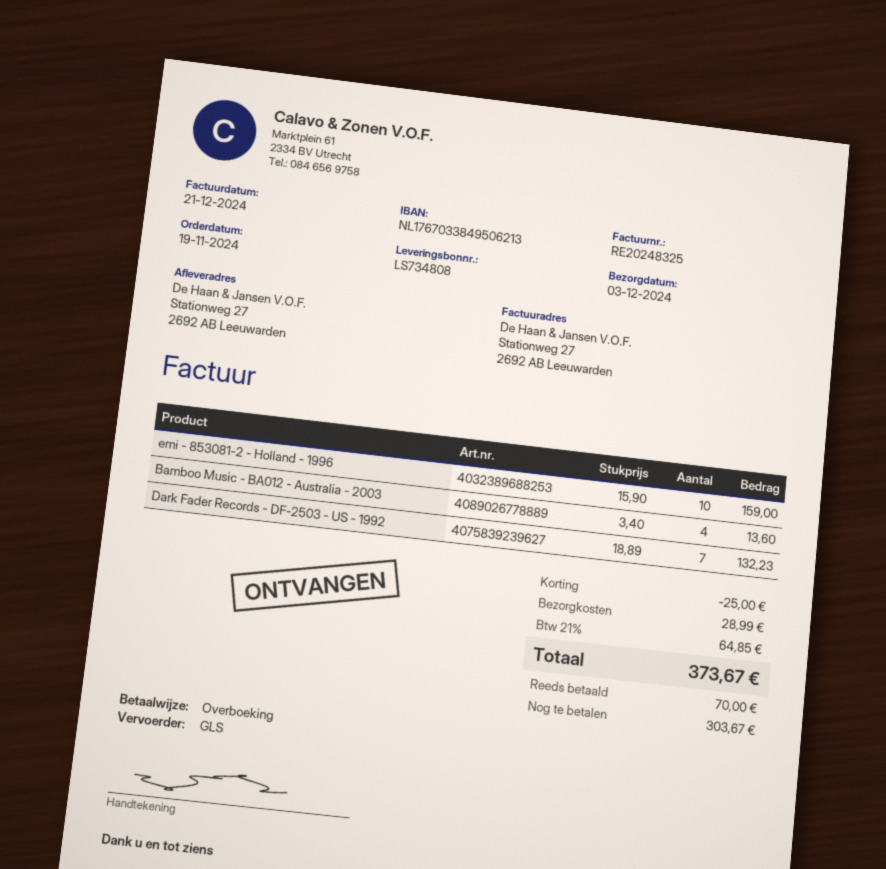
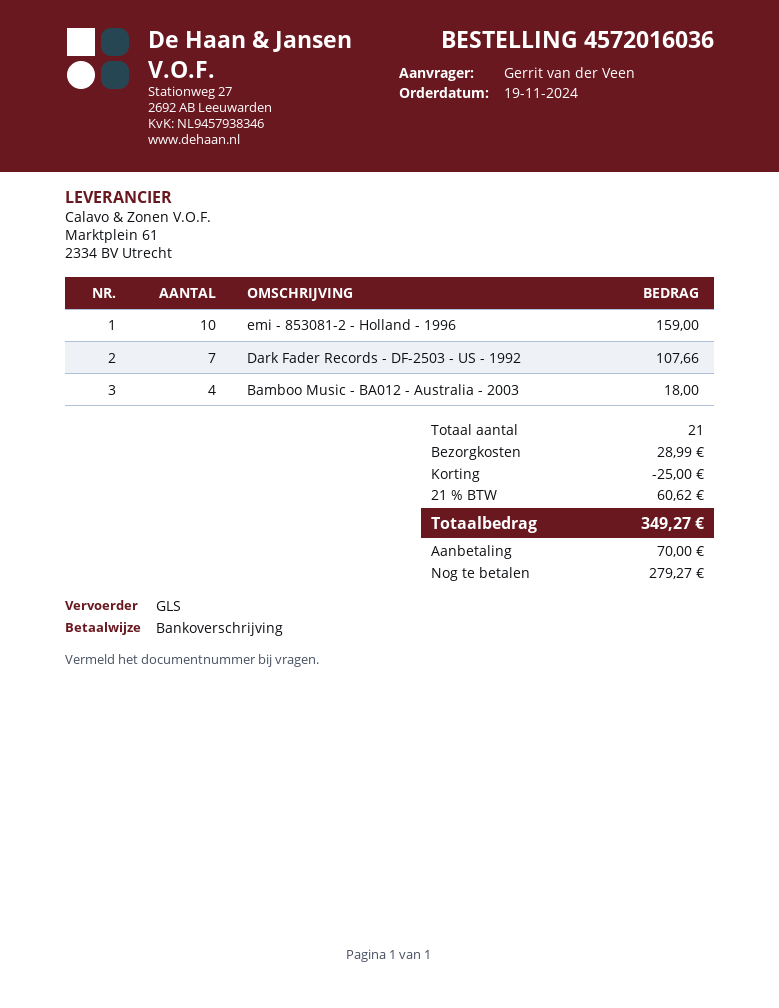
Bamboo Music - BA012 - Australia - 2003: 4 for 13.60 -> 4 for 18.00
Dark Fader Records - DF-2503 - US - 1992: 7 for 132.23 -> 7 for 107.66
tax: 21% = 64.85 -> 21% = 60.62
total: 373.67 -> 349.27
balance: 303.67 -> 279.27

